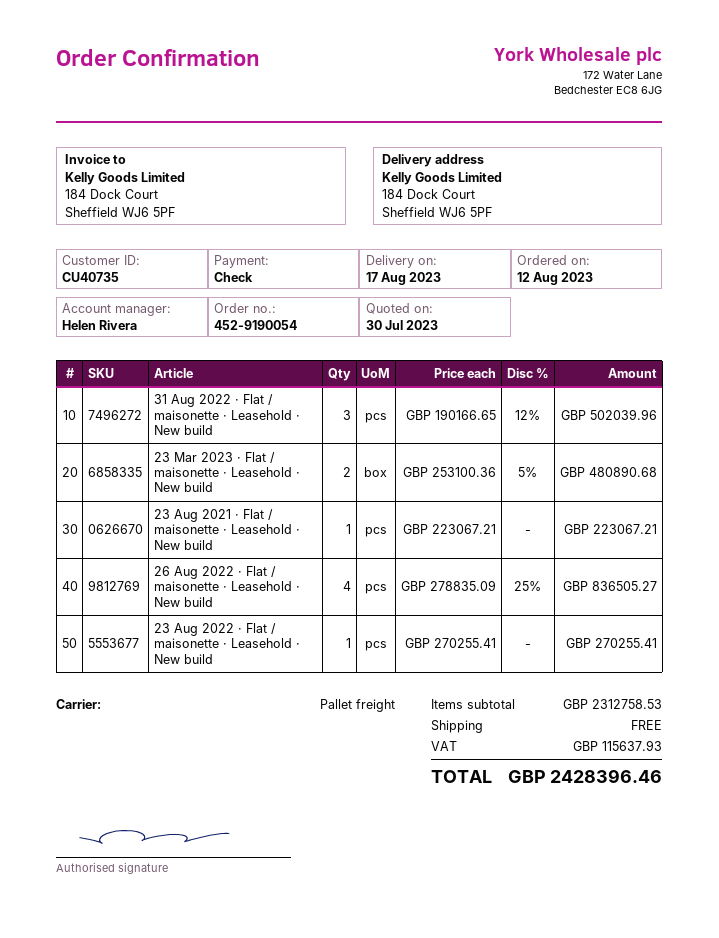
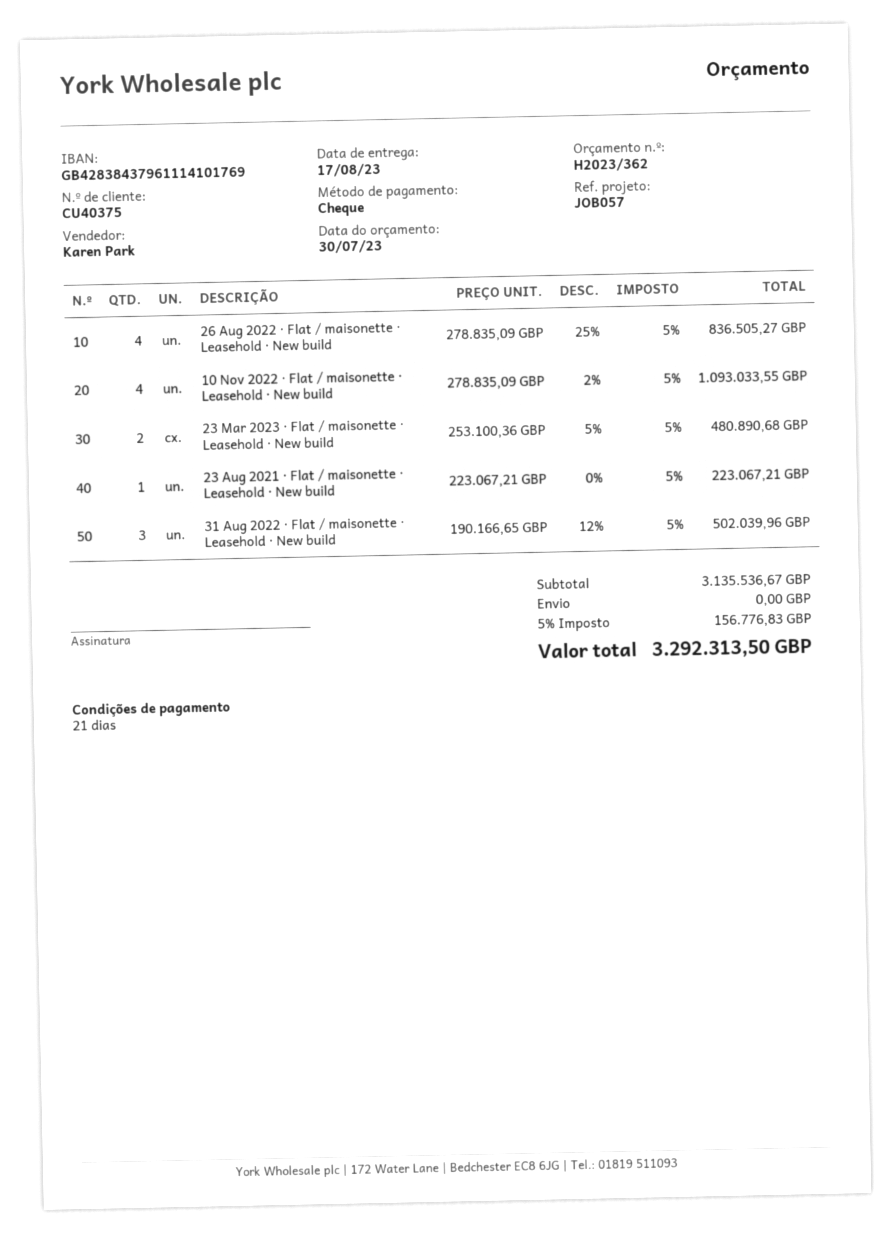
customer number: CU40735 -> CU40375
sales rep: Helen Rivera -> Karen Park
23 Aug 2022 · Flat / maisonette · Leasehold · New build: 1 x 270255.41 = 270255.41 -> none
10 Nov 2022 · Flat / maisonette · Leasehold · New build: none -> 4 x 278835.09 - 2% = 1093033.55
subtotal: 2312758.53 -> 3135536.67
tax: 115637.93 -> 156776.83
total: 2428396.46 -> 3292313.50

